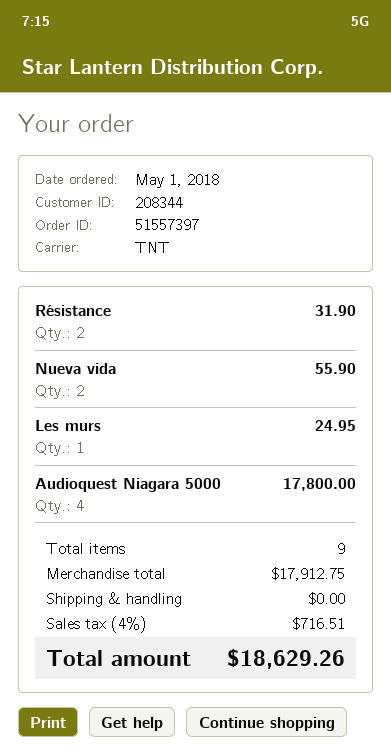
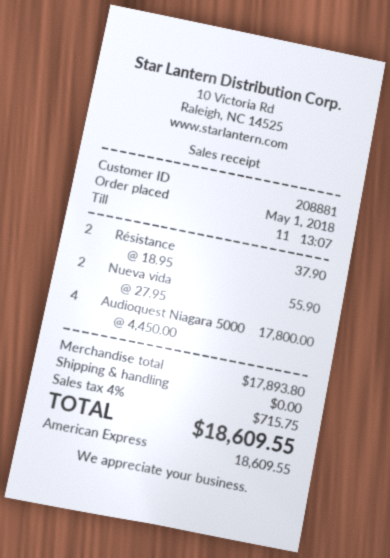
customer number: 208344 -> 208881
Résistance: 2 for 31.90 -> 2 for 37.90
Les murs: 1 for 24.95 -> none
subtotal: 17912.75 -> 17893.80
tax: 4% = 716.51 -> 4% = 715.75
total: 18629.26 -> 18609.55

